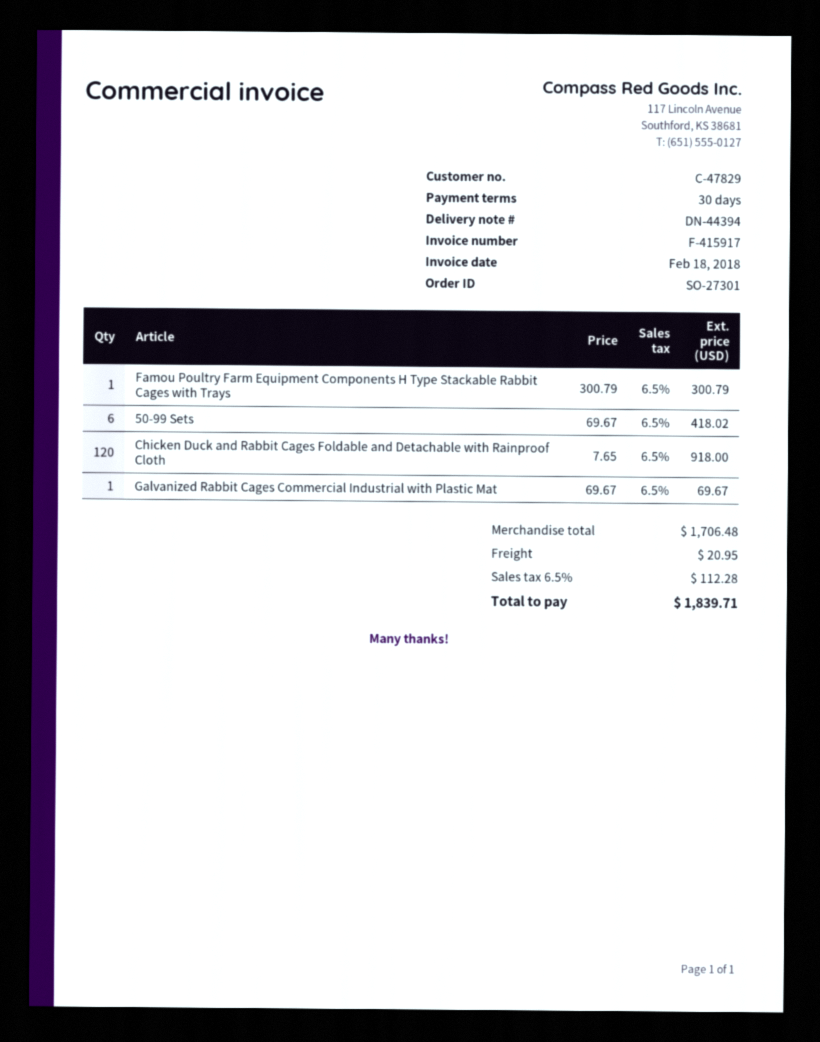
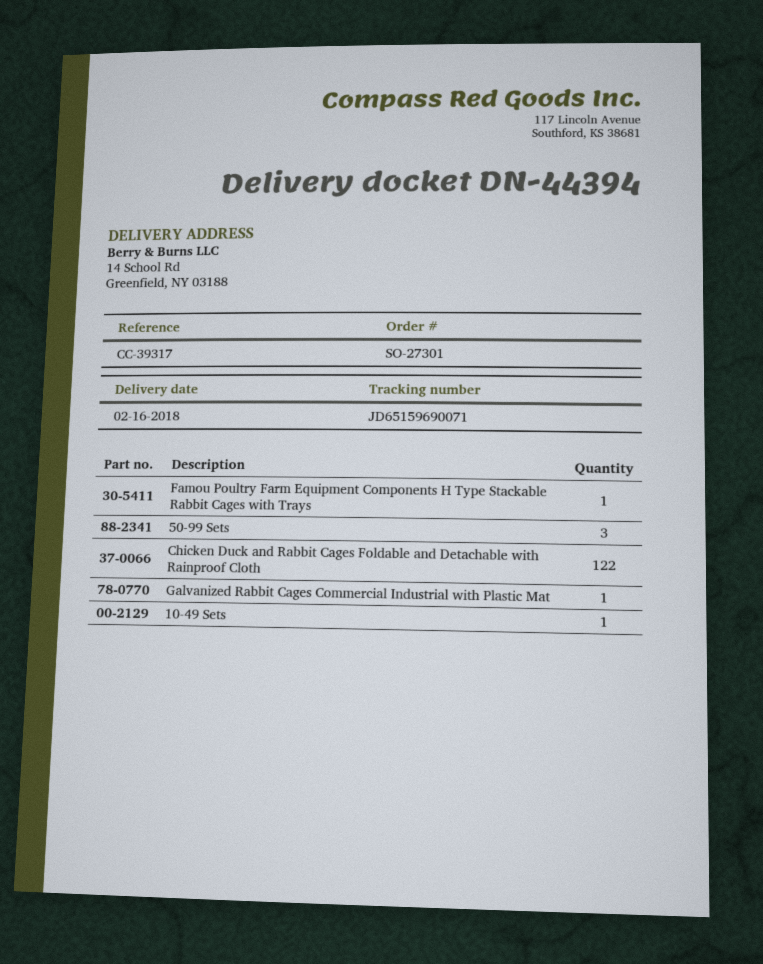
50-99 Sets: 6 -> 3
Chicken Duck and Rabbit Cages Foldable and Detachable with Rainproof Cloth: 120 -> 122
10-49 Sets: none -> 1

